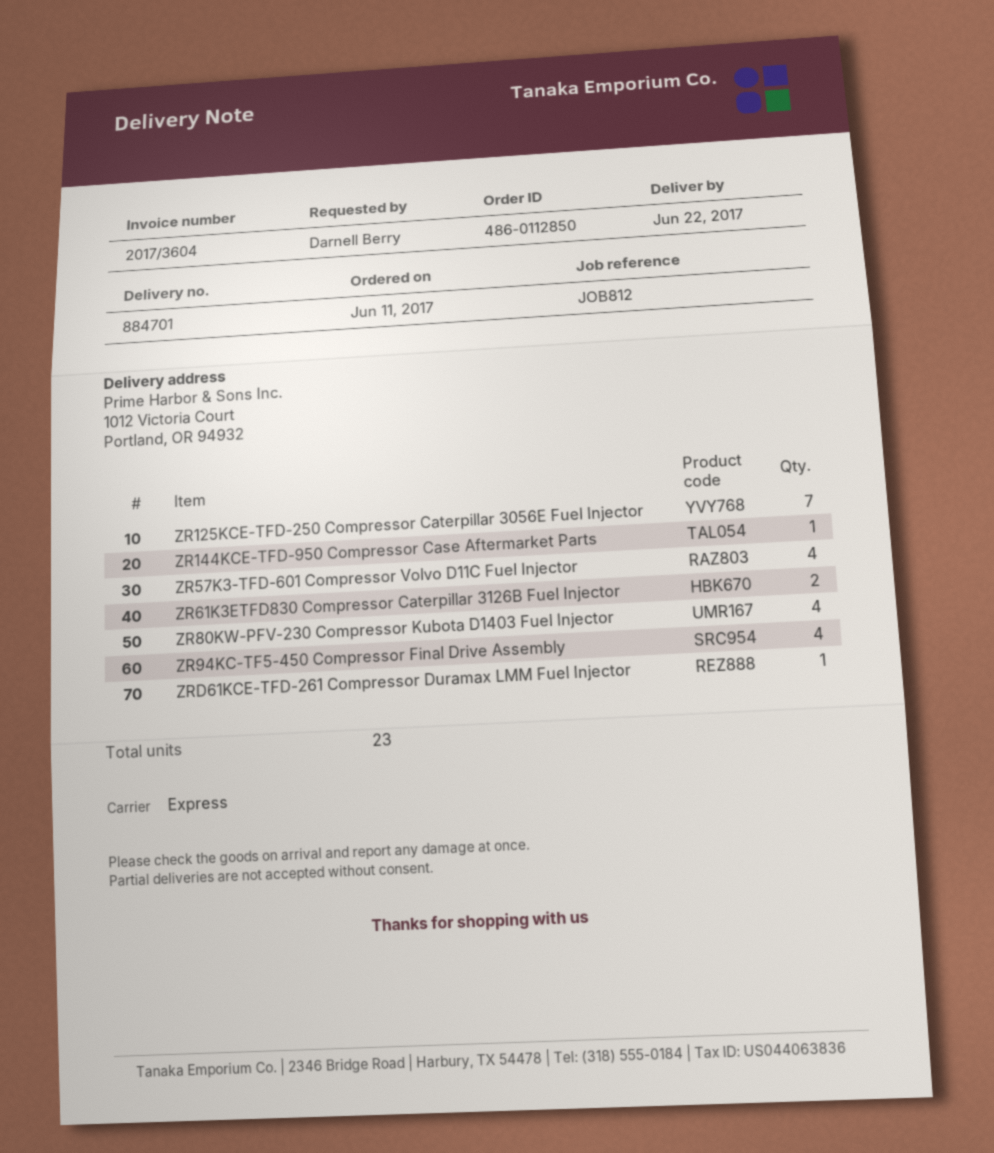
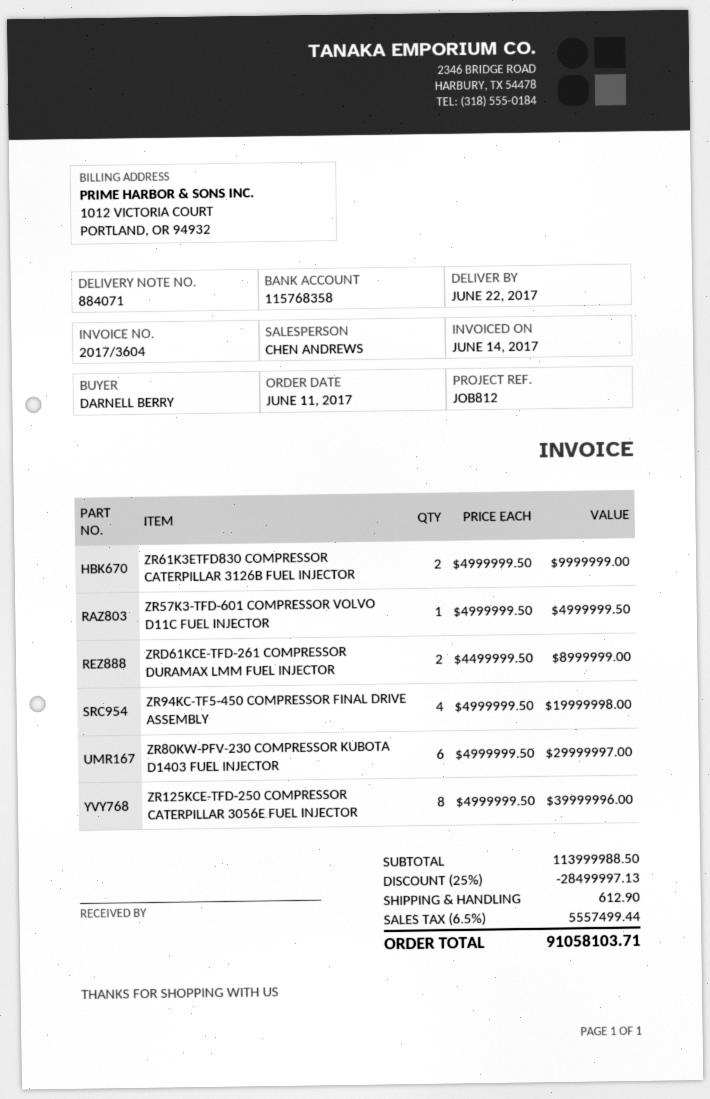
delivery note number: 884701 -> 884071
ZR125KCE-TFD-250 Compressor Caterpillar 3056E Fuel Injector: 7 -> 8
ZR144KCE-TFD-950 Compressor Case Aftermarket Parts: 1 -> none
ZR57K3-TFD-601 Compressor Volvo D11C Fuel Injector: 4 -> 1
ZR80KW-PFV-230 Compressor Kubota D1403 Fuel Injector: 4 -> 6
ZRD61KCE-TFD-261 Compressor Duramax LMM Fuel Injector: 1 -> 2

